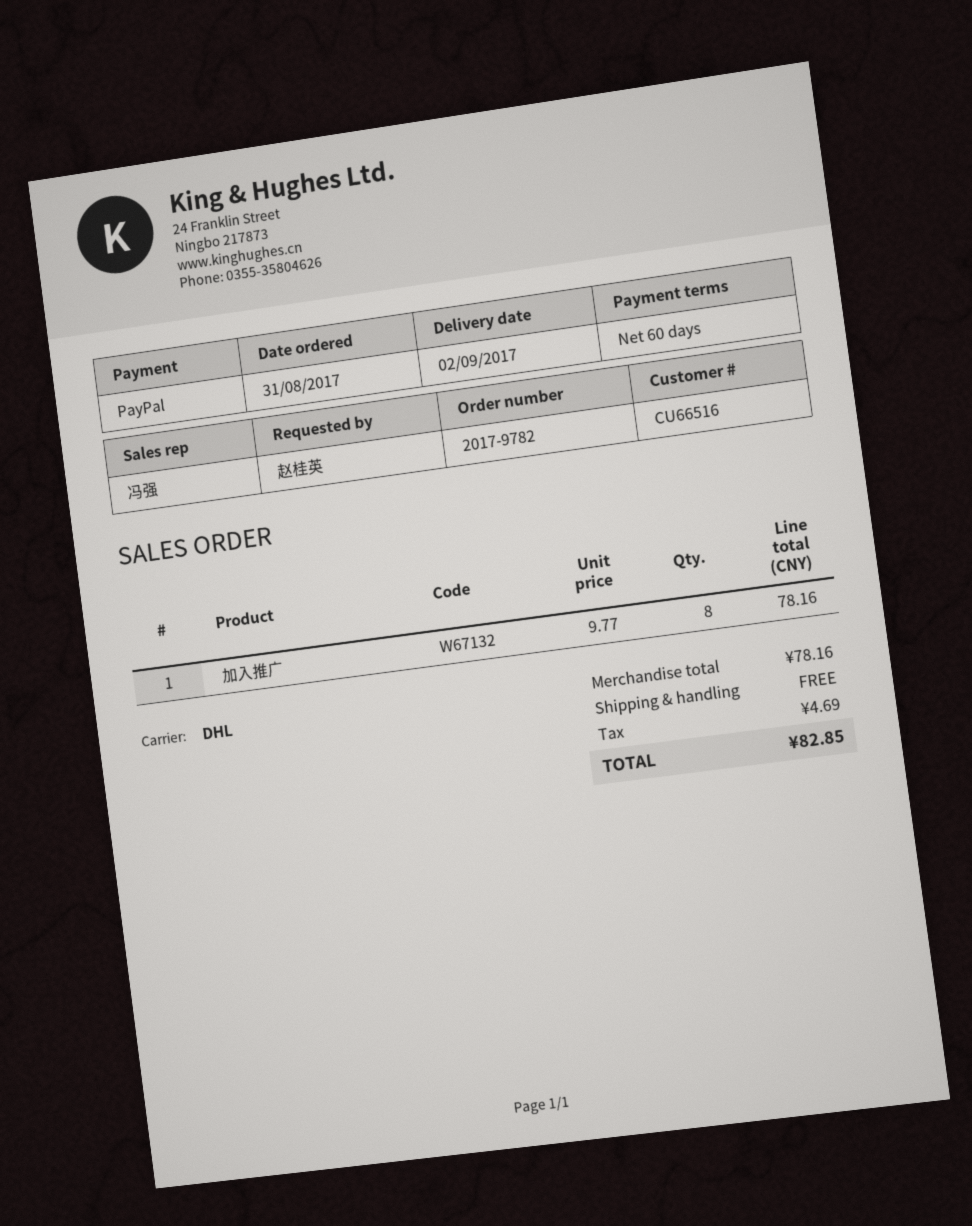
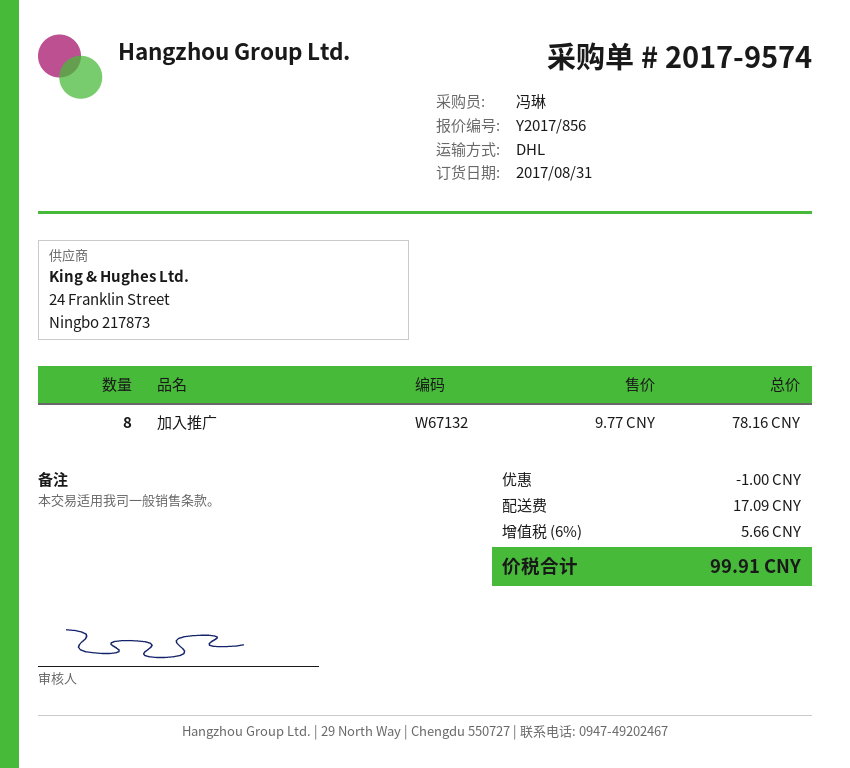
order number: 2017-9782 -> 2017-9574
ordered by: 赵桂英 -> 冯琳
discount: none -> 1.00
shipping: 0.00 -> 17.09
tax: 4.69 -> 5.66
total: 82.85 -> 99.91

